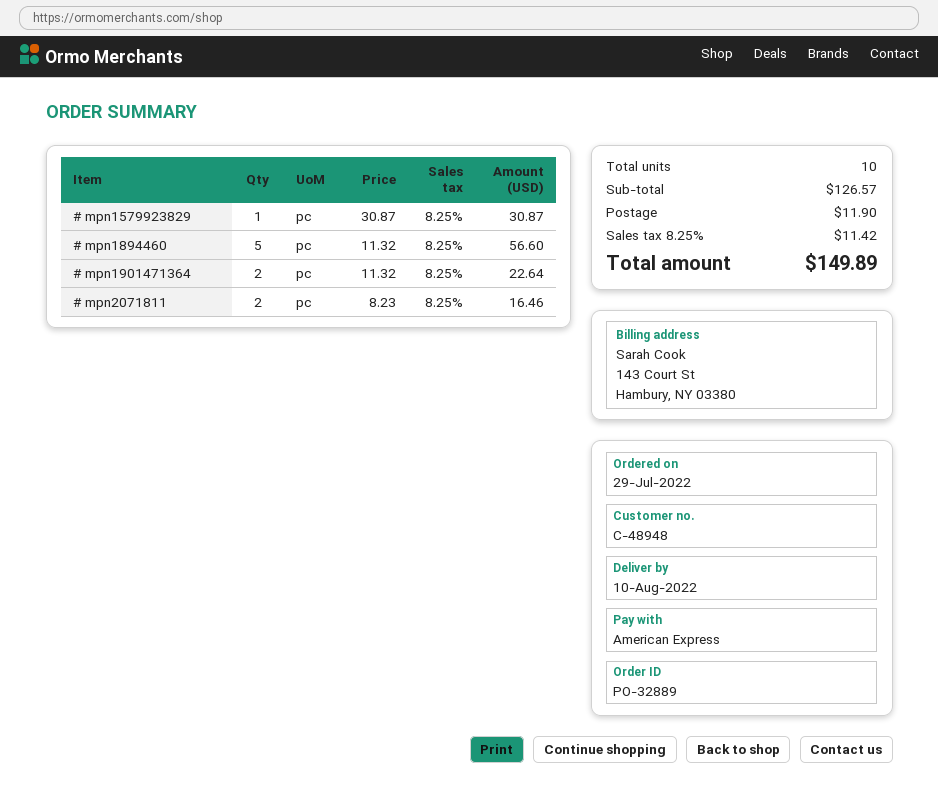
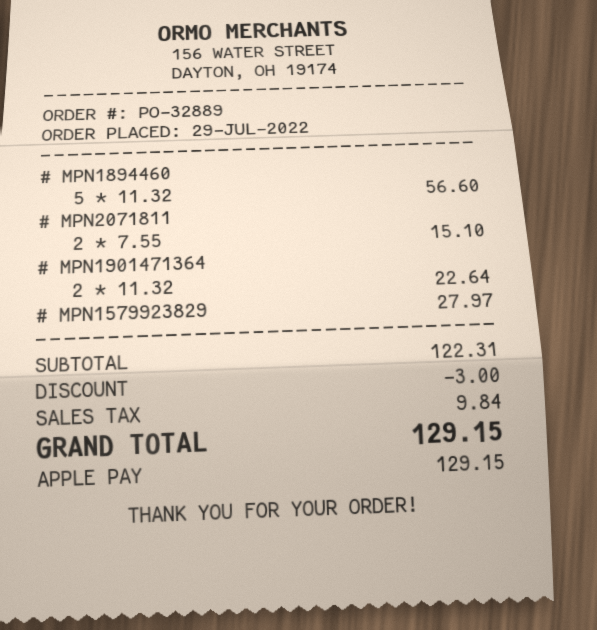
payment method: American Express -> Apple Pay
# mpn1579923829: 1 x 30.87 = 30.87 -> 1 x 27.97 = 27.97
# mpn2071811: 2 x 8.23 = 16.46 -> 2 x 7.55 = 15.10
subtotal: 126.57 -> 122.31
discount: none -> 3.00
shipping: 11.90 -> none
tax: 11.42 -> 9.84
total: 149.89 -> 129.15

